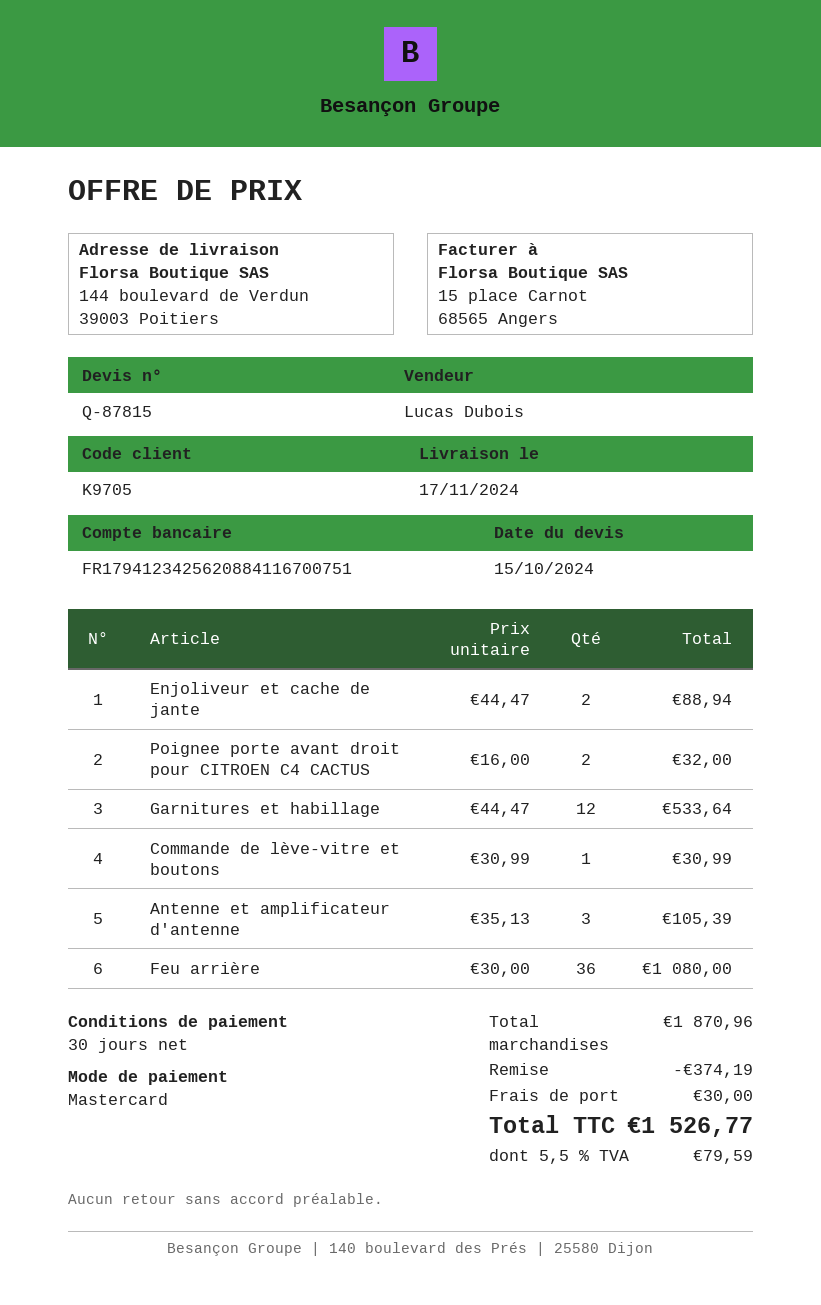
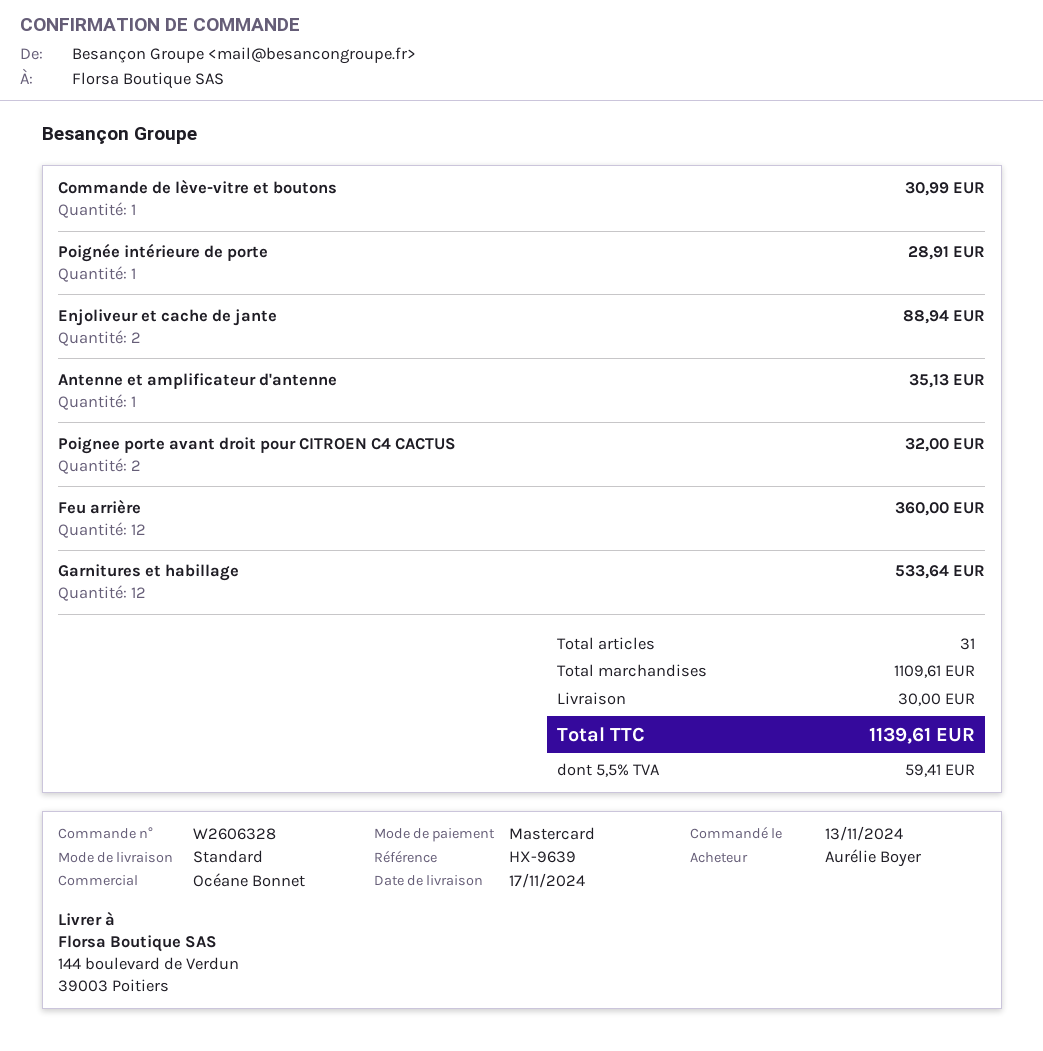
sales rep: Lucas Dubois -> Océane Bonnet
Antenne et amplificateur d'antenne: 3 for 105.39 -> 1 for 35.13
Feu arrière: 36 for 1080.00 -> 12 for 360.00
Poignée intérieure de porte: none -> 1 for 28.91
subtotal: 1870.96 -> 1109.61
discount: 374.19 -> none
tax: 5.5% = 79.59 -> 5.5% = 59.41
total: 1526.77 -> 1139.61

